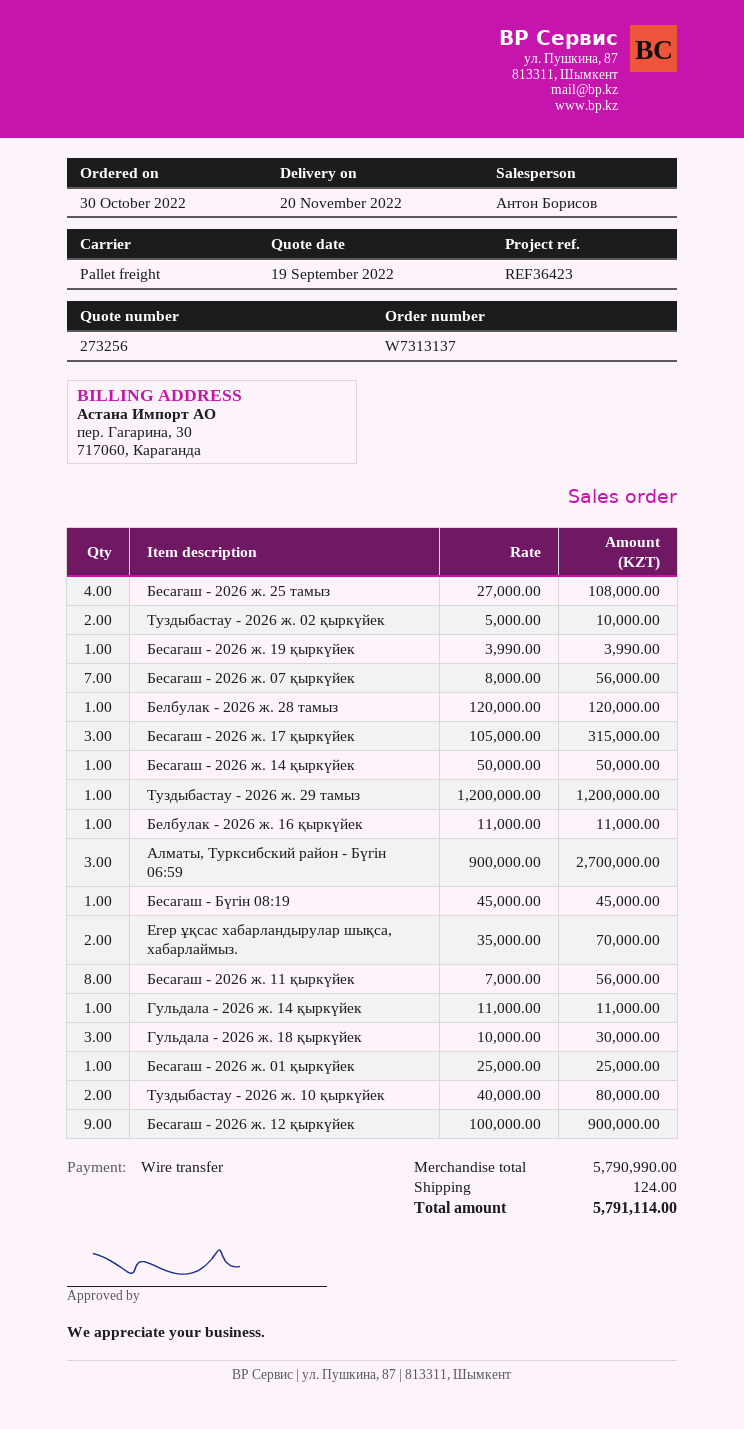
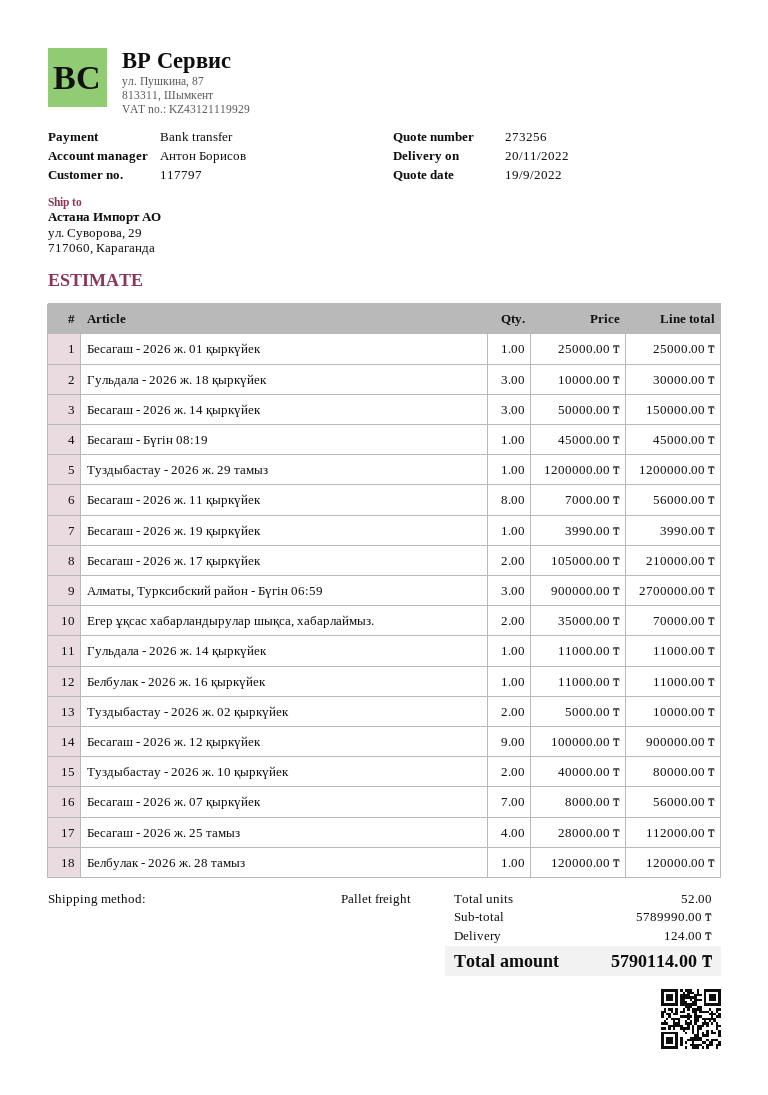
Бесагаш - 2026 ж. 25 тамыз: 4 x 27000.00 = 108000.00 -> 4 x 28000.00 = 112000.00
Бесагаш - 2026 ж. 17 қыркүйек: 3 x 105000.00 = 315000.00 -> 2 x 105000.00 = 210000.00
Бесагаш - 2026 ж. 14 қыркүйек: 1 x 50000.00 = 50000.00 -> 3 x 50000.00 = 150000.00
subtotal: 5790990.00 -> 5789990.00
total: 5791114.00 -> 5790114.00

